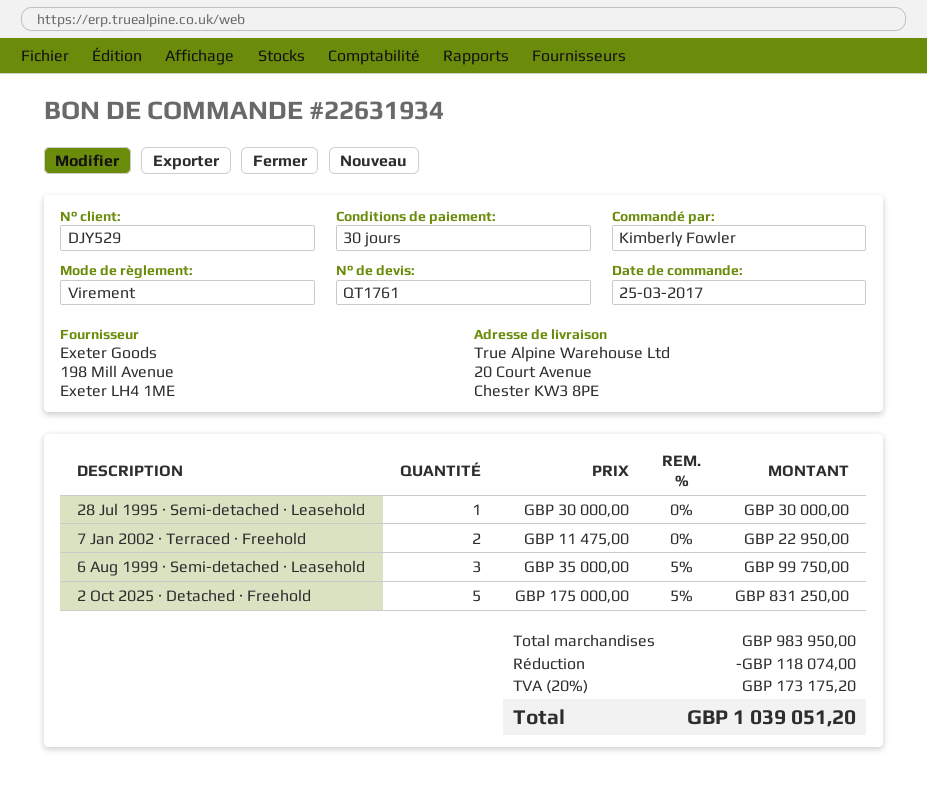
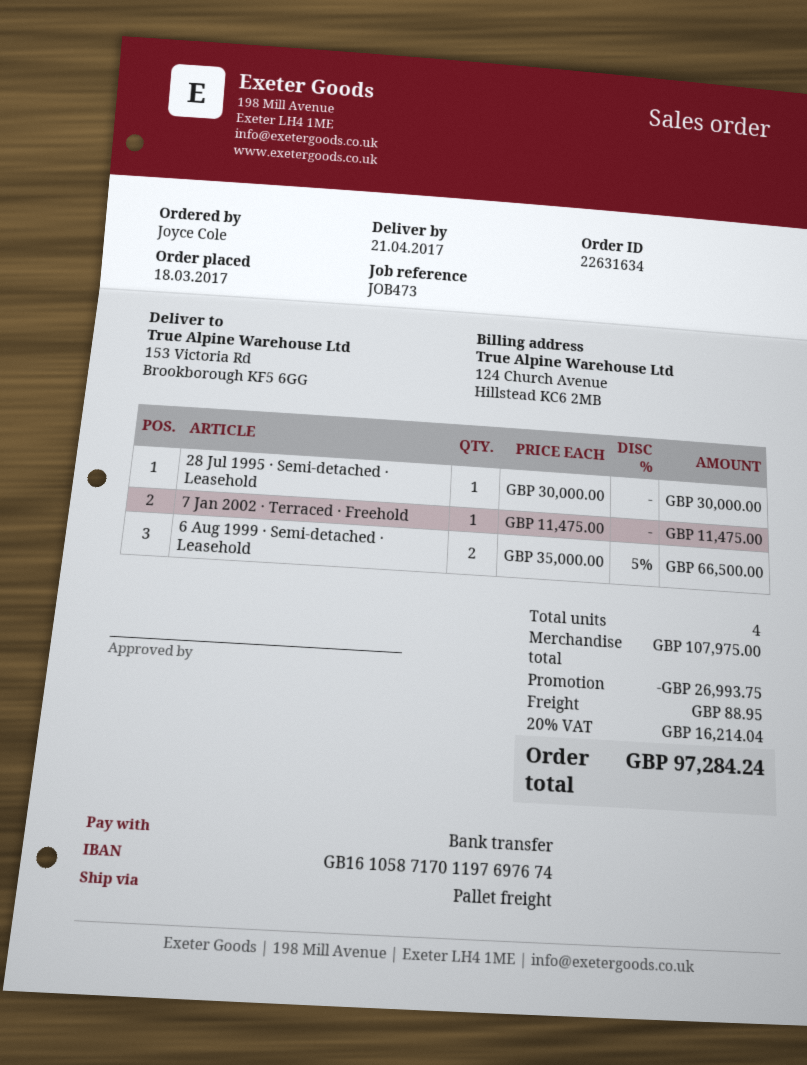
order number: 22631934 -> 22631634
order date: 2017-03-25 -> 2017-03-18
ordered by: Kimberly Fowler -> Joyce Cole
ship to: 20 Court Avenue, Chester KW3 8PE -> 153 Victoria Rd, Brookborough KF5 6GG
7 Jan 2002 · Terraced · Freehold: 2 x 11475.00 = 22950.00 -> 1 x 11475.00 = 11475.00
6 Aug 1999 · Semi-detached · Leasehold: 3 x 35000.00 - 5% = 99750.00 -> 2 x 35000.00 - 5% = 66500.00
2 Oct 2025 · Detached · Freehold: 5 x 175000.00 - 5% = 831250.00 -> none
subtotal: 983950.00 -> 107975.00
discount: 118074.00 -> 26993.75
shipping: none -> 88.95
tax: 20% = 173175.20 -> 20% = 16214.04
total: 1039051.20 -> 97284.24

